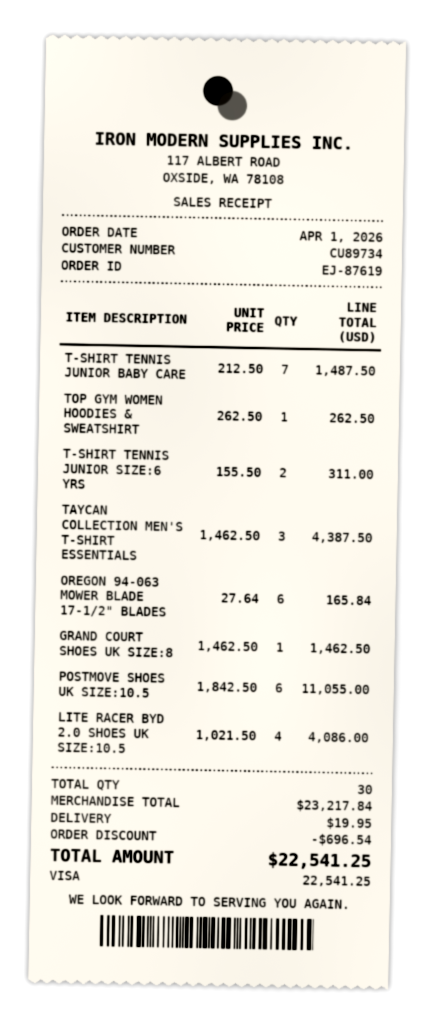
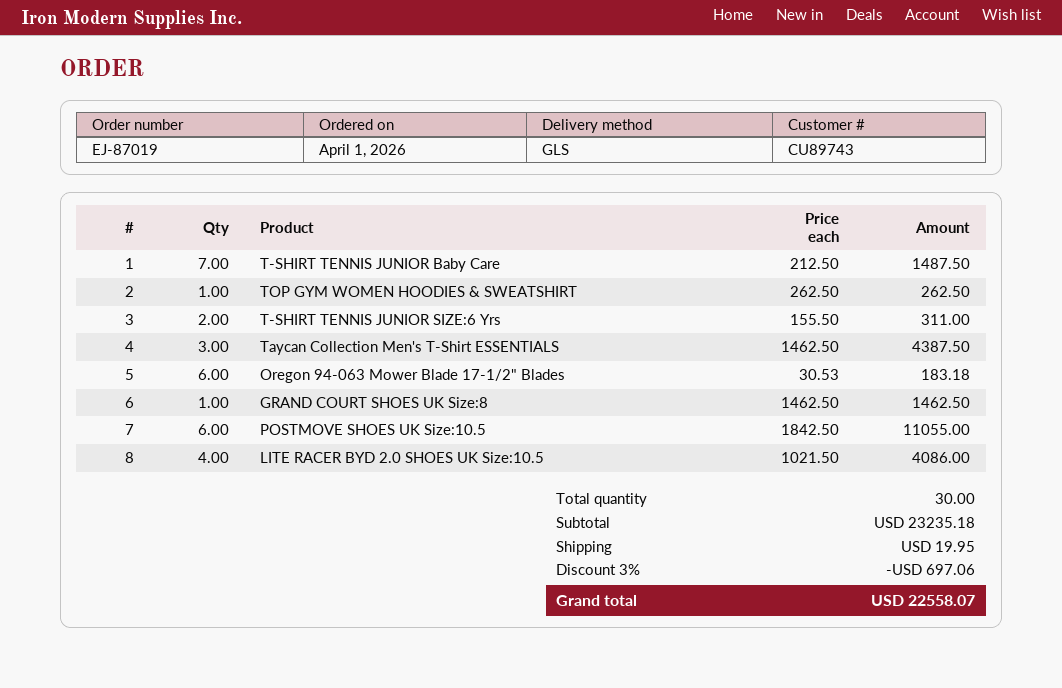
order number: EJ-87619 -> EJ-87019
customer number: CU89734 -> CU89743
OREGON 94-063 MOWER BLADE 17-1/2" BLADES: 6 x 27.64 = 165.84 -> 6 x 30.53 = 183.18
subtotal: 23217.84 -> 23235.18
discount: 696.54 -> 697.06
total: 22541.25 -> 22558.07

